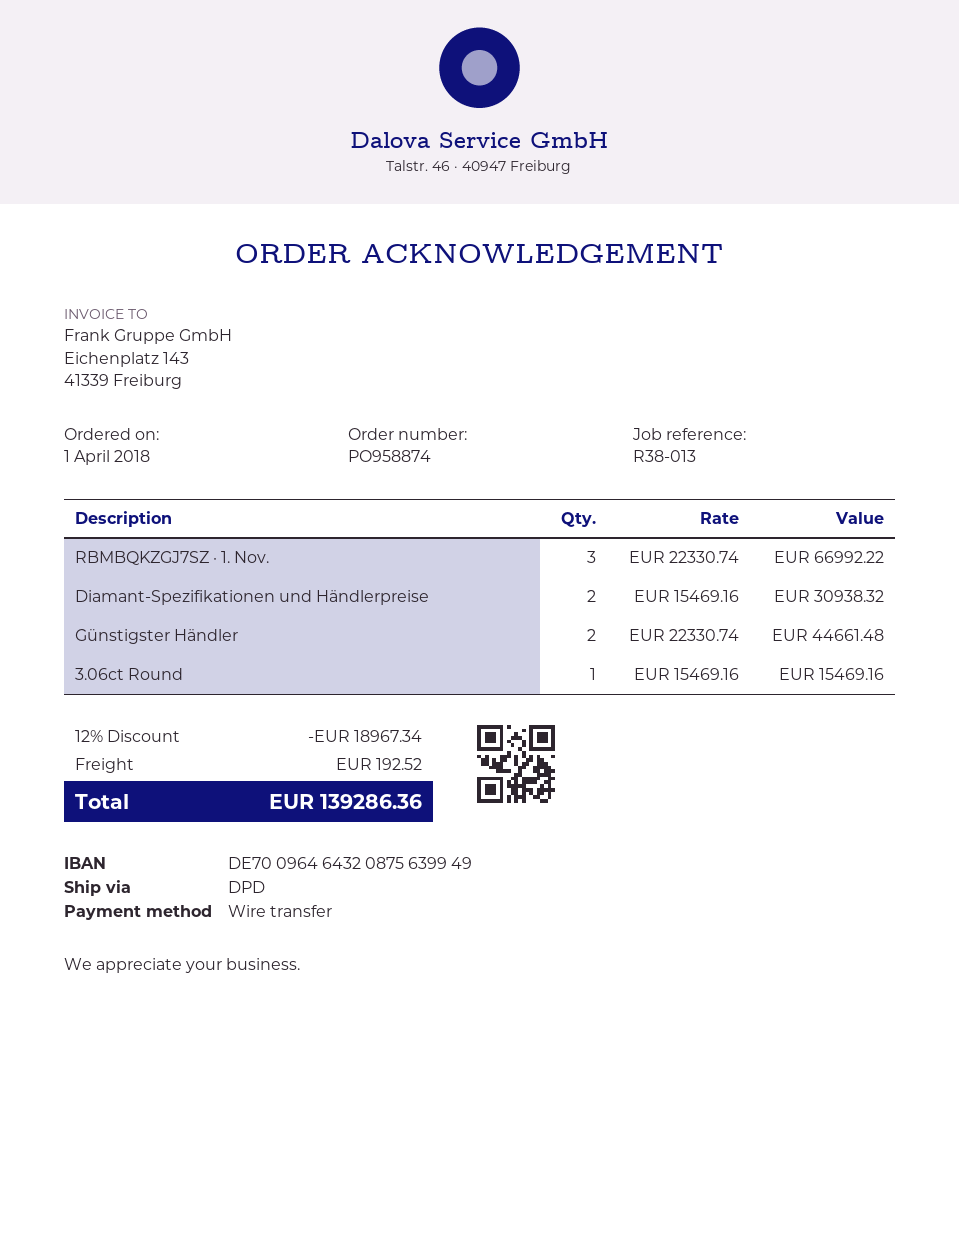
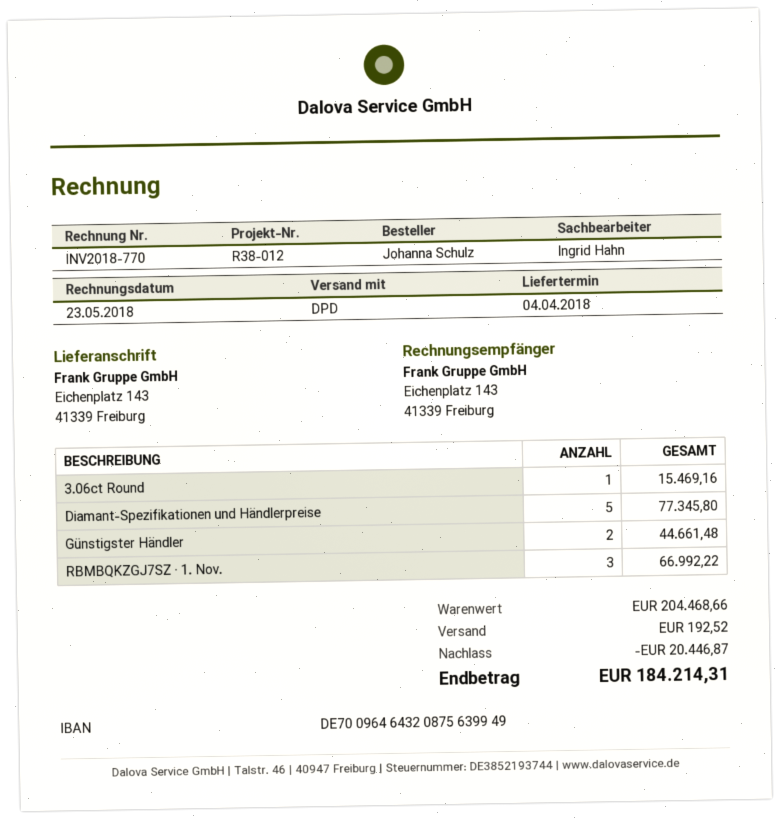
reference: R38-013 -> R38-012
Diamant-Spezifikationen und Händlerpreise: 2 for 30938.32 -> 5 for 77345.80
discount: 18967.34 -> 20446.87
total: 139286.36 -> 184214.31

